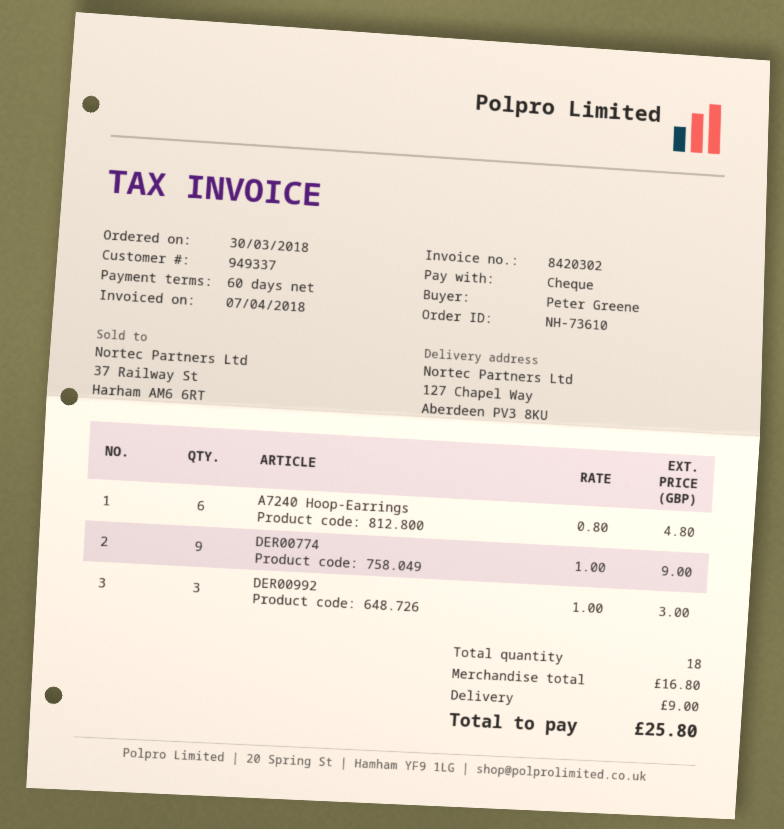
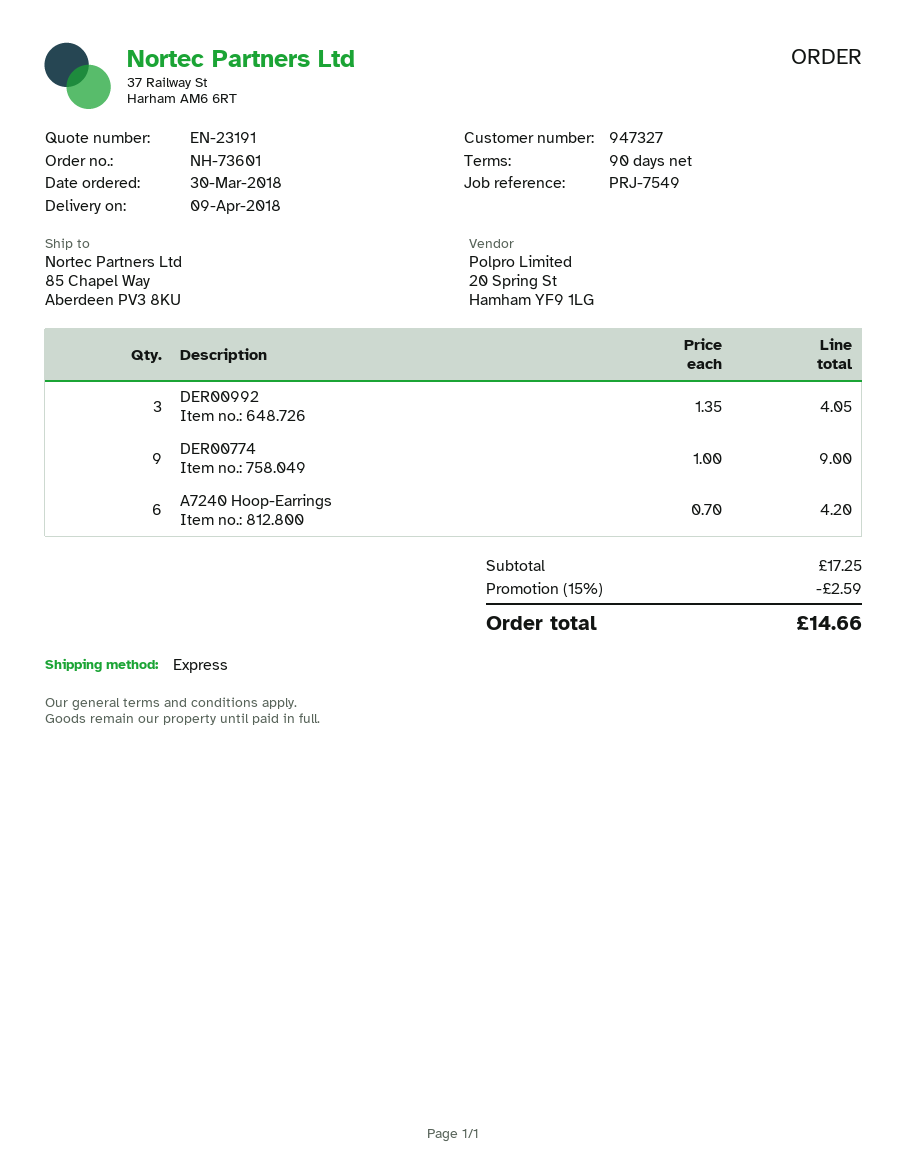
order number: NH-73610 -> NH-73601
payment terms: 60 days -> 90 days
customer number: 949337 -> 947327
ship to: 127 Chapel Way, Aberdeen PV3 8KU -> 85 Chapel Way, Aberdeen PV3 8KU
A7240 Hoop-Earrings: 6 x 0.80 = 4.80 -> 6 x 0.70 = 4.20
DER00992: 3 x 1.00 = 3.00 -> 3 x 1.35 = 4.05
subtotal: 16.80 -> 17.25
discount: none -> 15% = 2.59
shipping: 9.00 -> none
total: 25.80 -> 14.66

